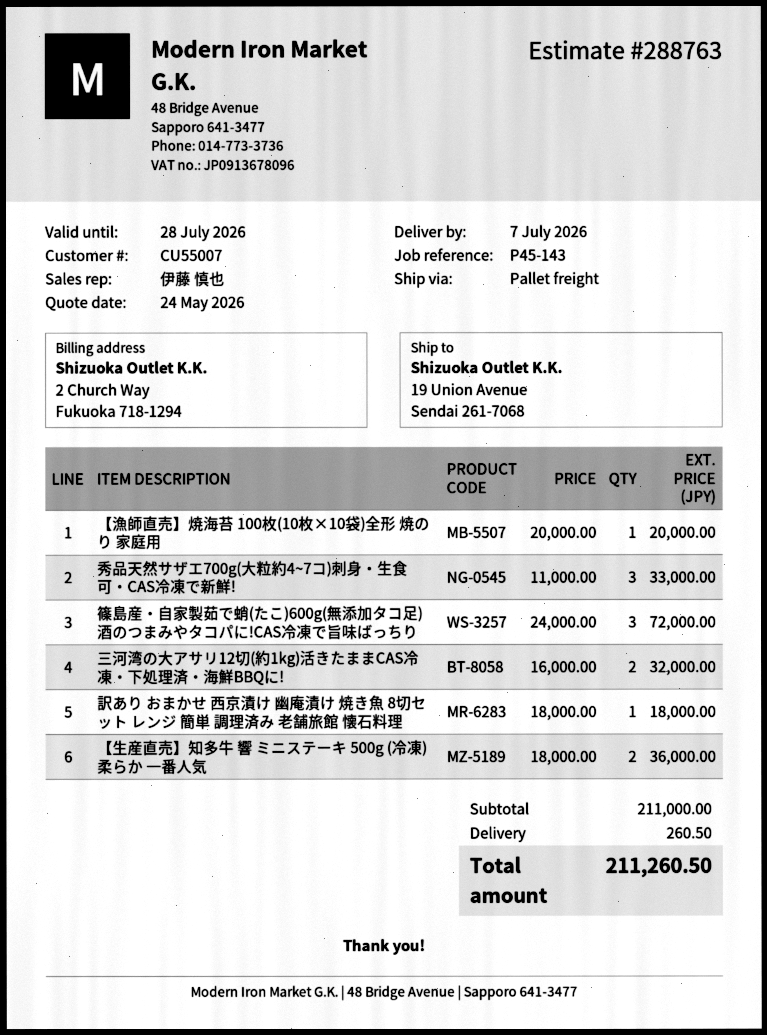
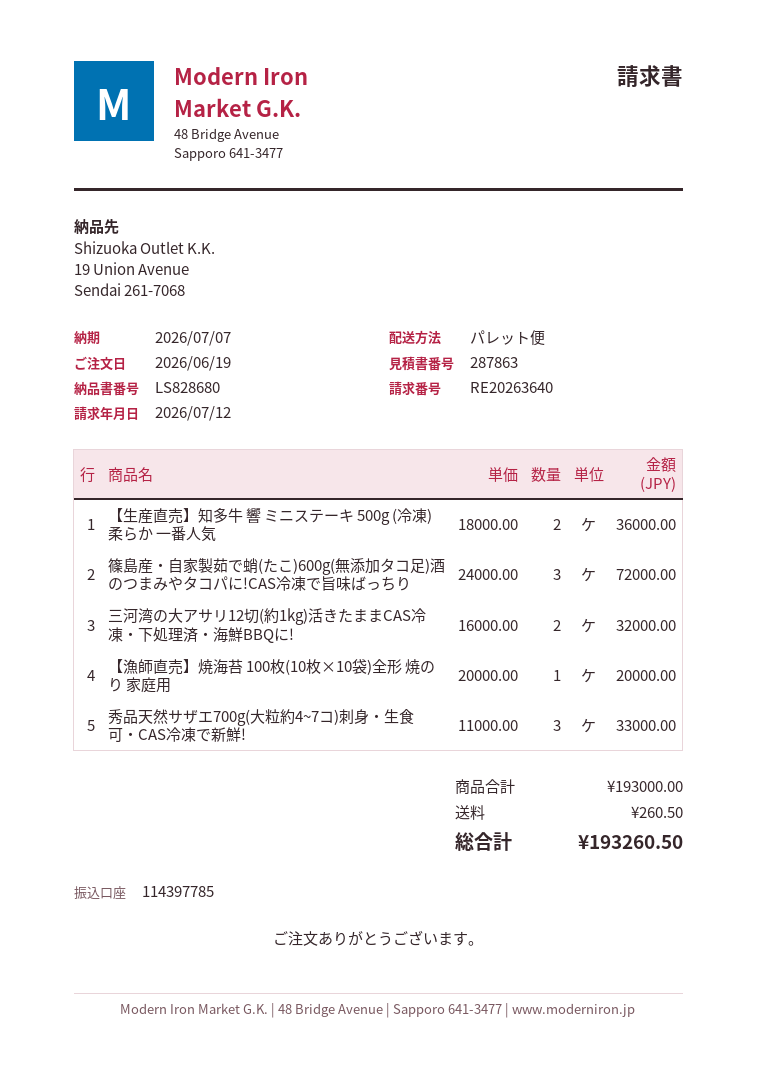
quote number: 288763 -> 287863
訳あり おまかせ 西京漬け 幽庵漬け 焼き魚 8切セット レンジ 簡単 調理済み 老舗旅館 懐石料理: 1 x 18000.00 = 18000.00 -> none
subtotal: 211000.00 -> 193000.00
total: 211260.50 -> 193260.50

